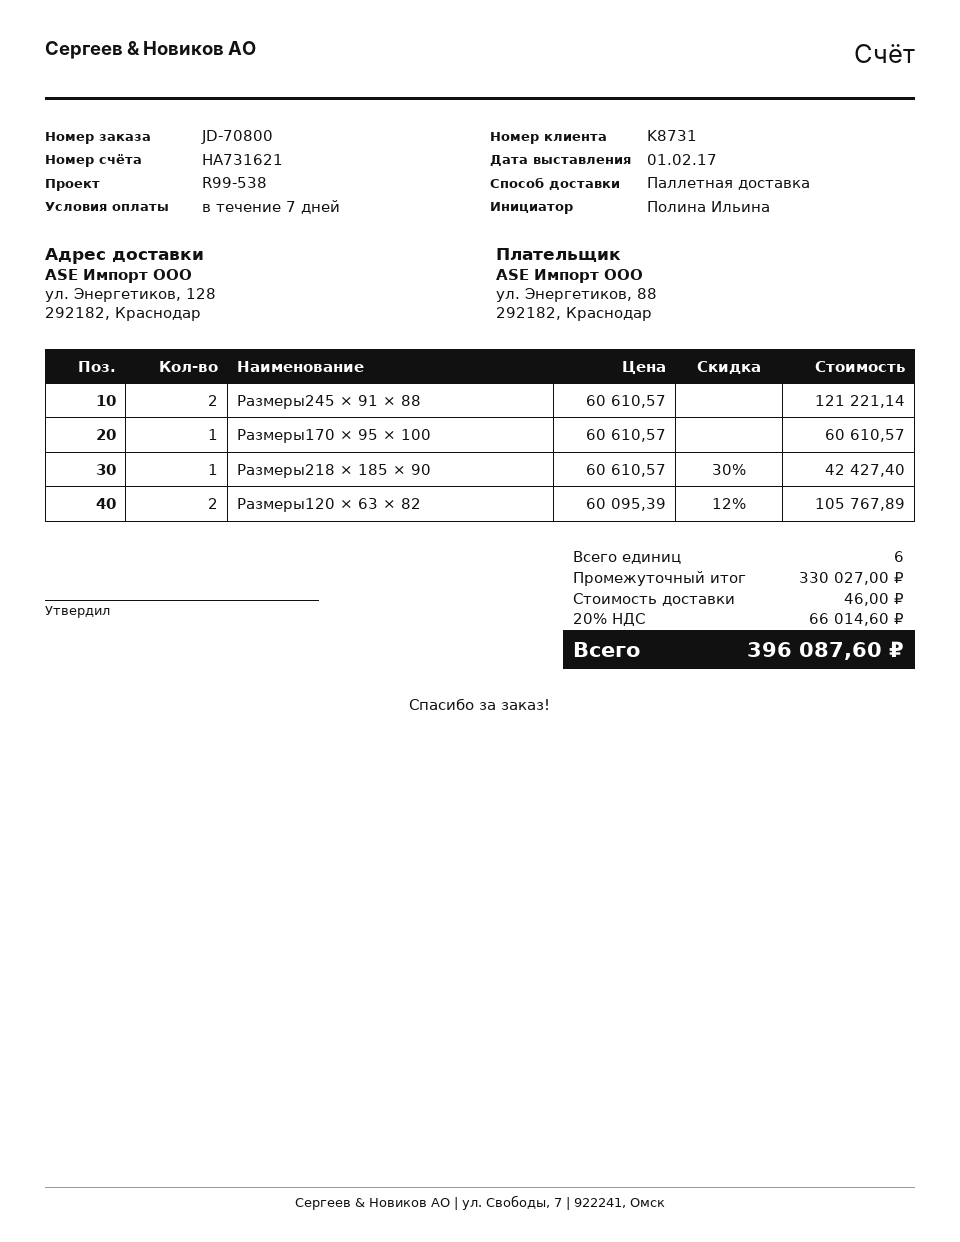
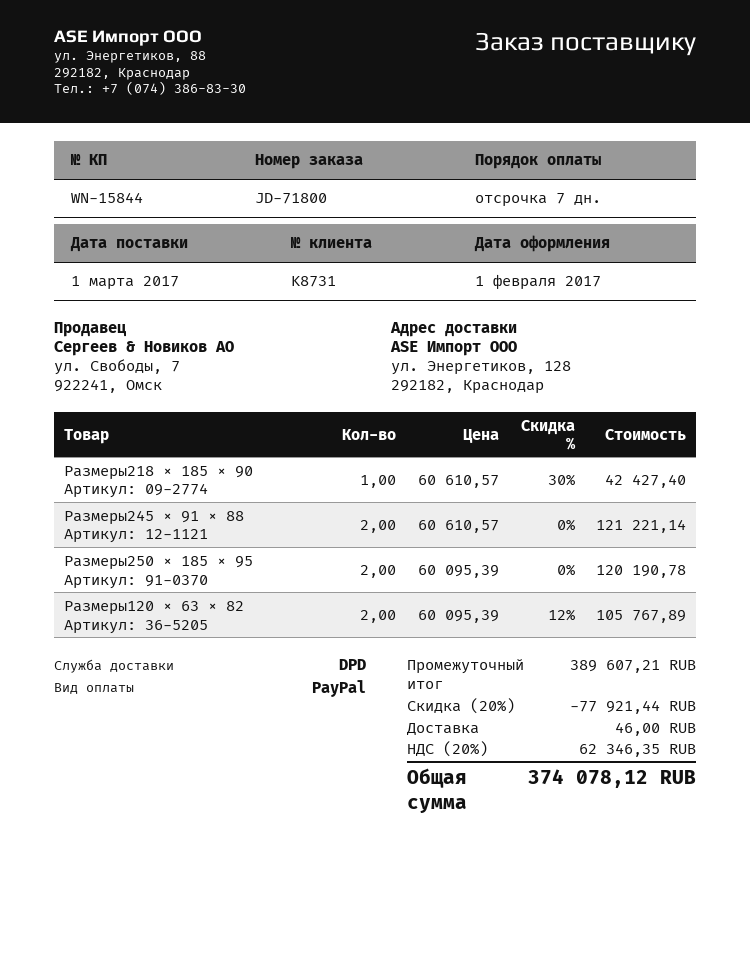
order number: JD-70800 -> JD-71800
shipping method: pallet freight -> DPD
Размеры170 × 95 × 100: 1 x 60610.57 = 60610.57 -> none
Размеры250 × 185 × 95: none -> 2 x 60095.39 = 120190.78
subtotal: 330027.00 -> 389607.21
discount: none -> 20% = 77921.44
tax: 20% = 66014.60 -> 20% = 62346.35
total: 396087.60 -> 374078.12

